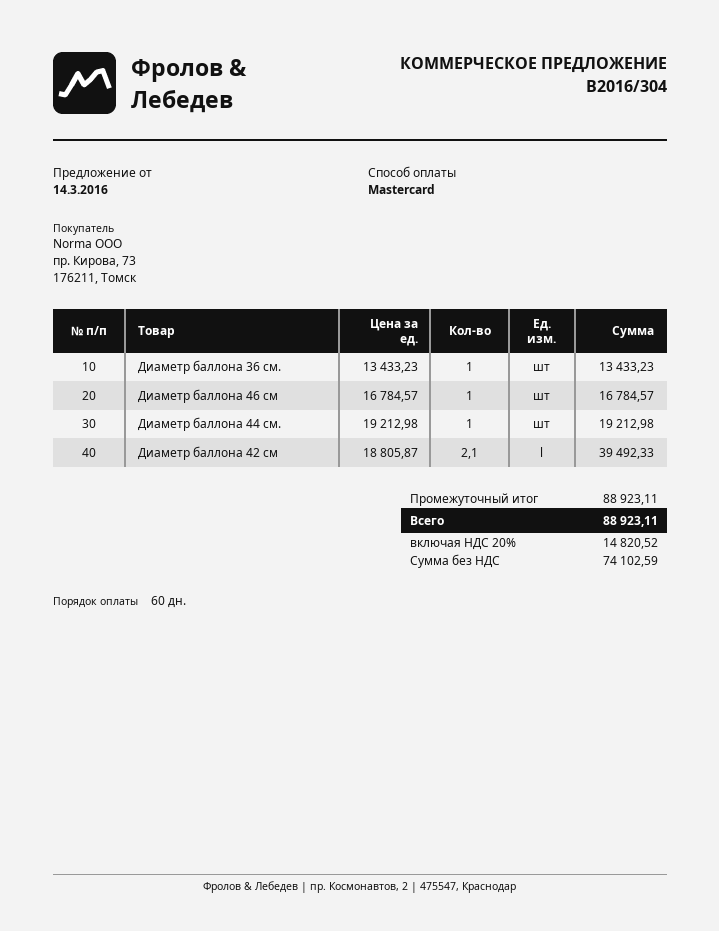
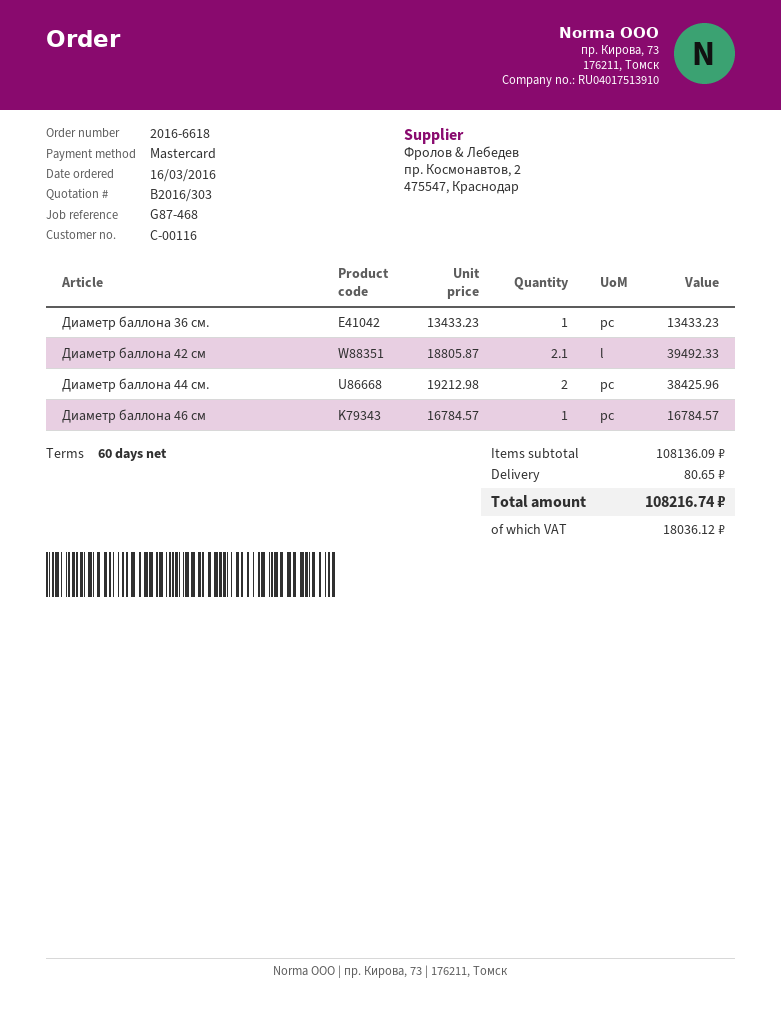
quote number: B2016/304 -> B2016/303
Диаметр баллона 44 см.: 1 x 19212.98 = 19212.98 -> 2 x 19212.98 = 38425.96
subtotal: 88923.11 -> 108136.09
shipping: none -> 80.65
tax: 14820.52 -> 18036.12
total: 88923.11 -> 108216.74

